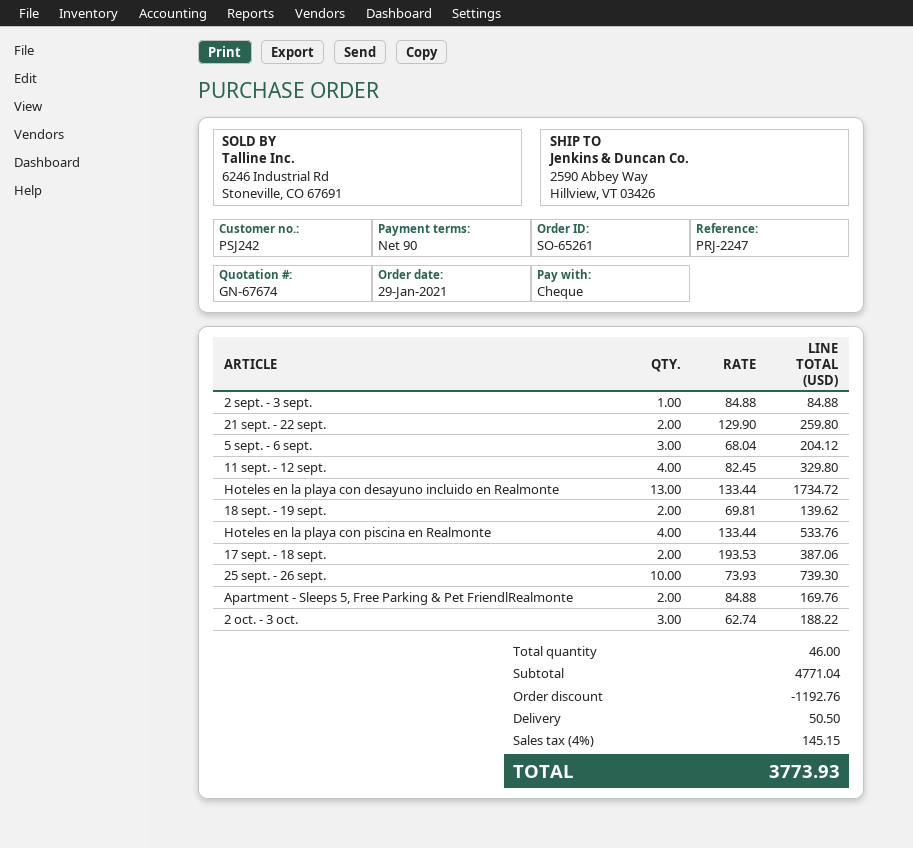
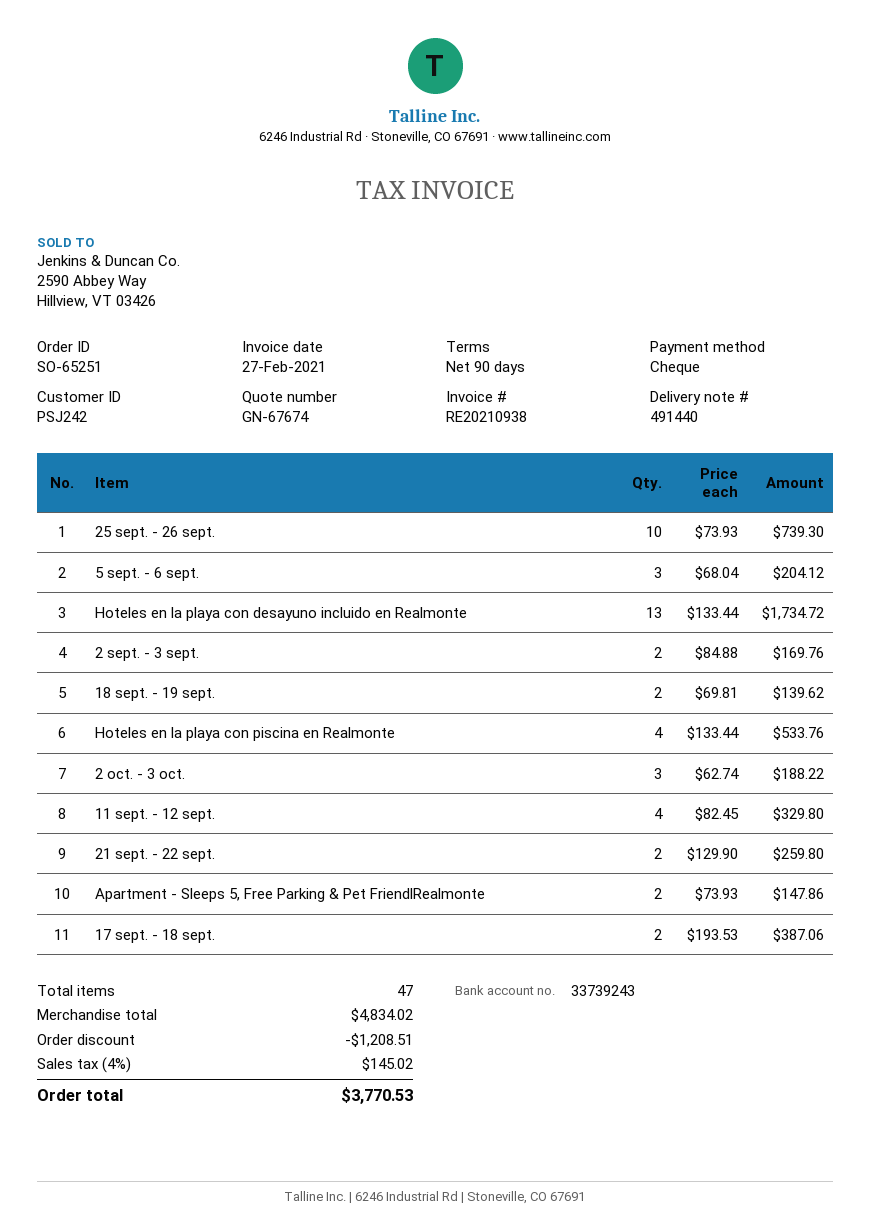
order number: SO-65261 -> SO-65251
2 sept. - 3 sept.: 1 x 84.88 = 84.88 -> 2 x 84.88 = 169.76
Apartment - Sleeps 5, Free Parking & Pet FriendlRealmonte: 2 x 84.88 = 169.76 -> 2 x 73.93 = 147.86
total quantity: 46 -> 47
subtotal: 4771.04 -> 4834.02
discount: 1192.76 -> 1208.51
shipping: 50.50 -> none
tax: 4% = 145.15 -> 4% = 145.02
total: 3773.93 -> 3770.53

